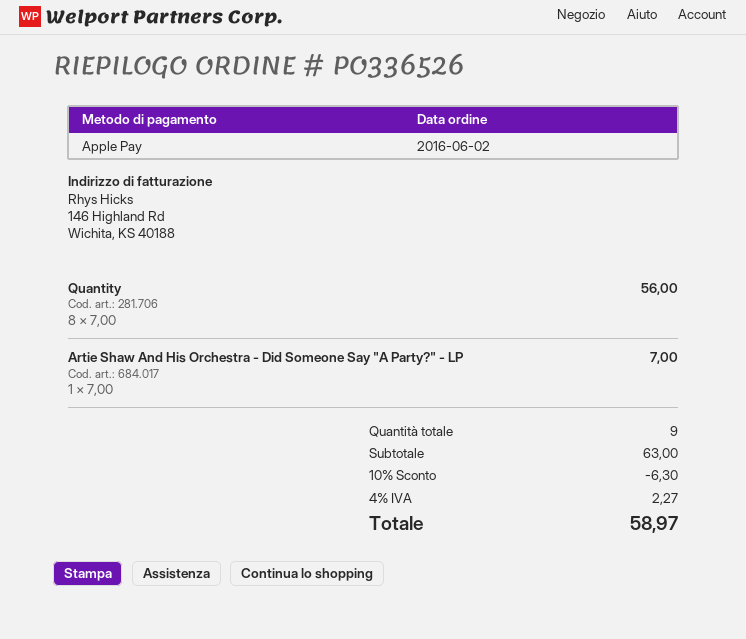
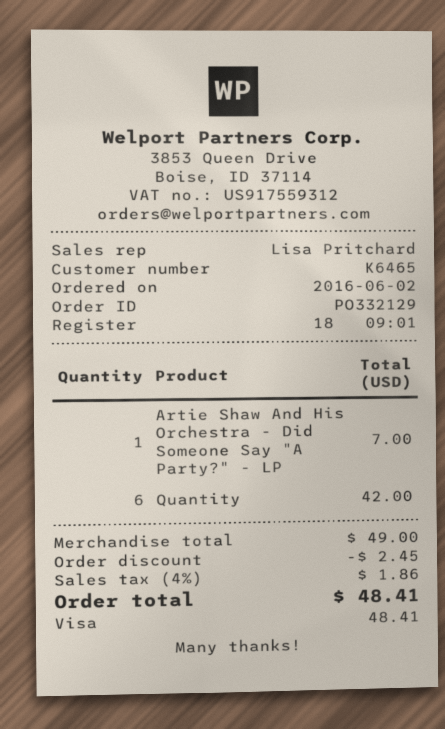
order number: PO336526 -> PO332129
payment method: Apple Pay -> Visa
Quantity: 8 for 56.00 -> 6 for 42.00
subtotal: 63.00 -> 49.00
discount: 6.30 -> 2.45
tax: 4% = 2.27 -> 4% = 1.86
total: 58.97 -> 48.41

